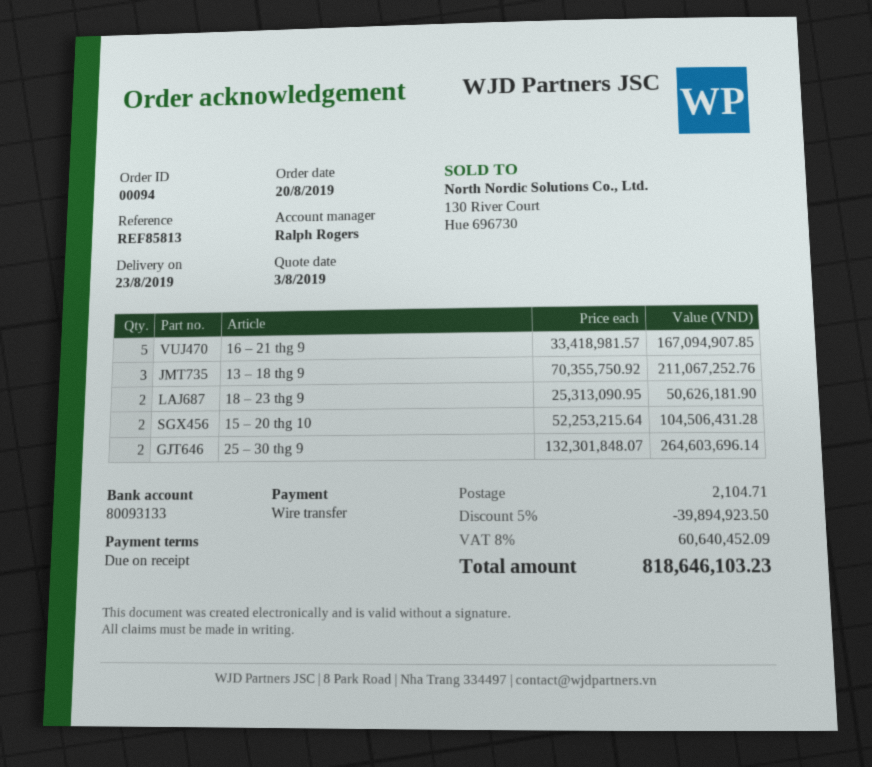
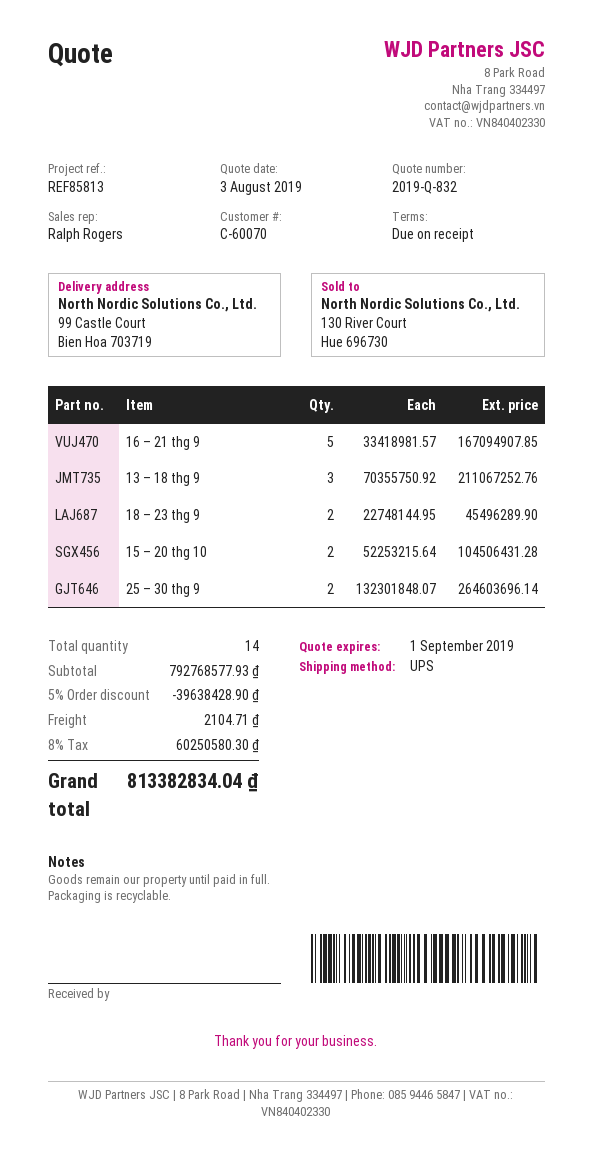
18 – 23 thg 9: 2 x 25313090.95 = 50626181.90 -> 2 x 22748144.95 = 45496289.90
discount: 5% = 39894923.50 -> 5% = 39638428.90
tax: 8% = 60640452.09 -> 8% = 60250580.30
total: 818646103.23 -> 813382834.04

